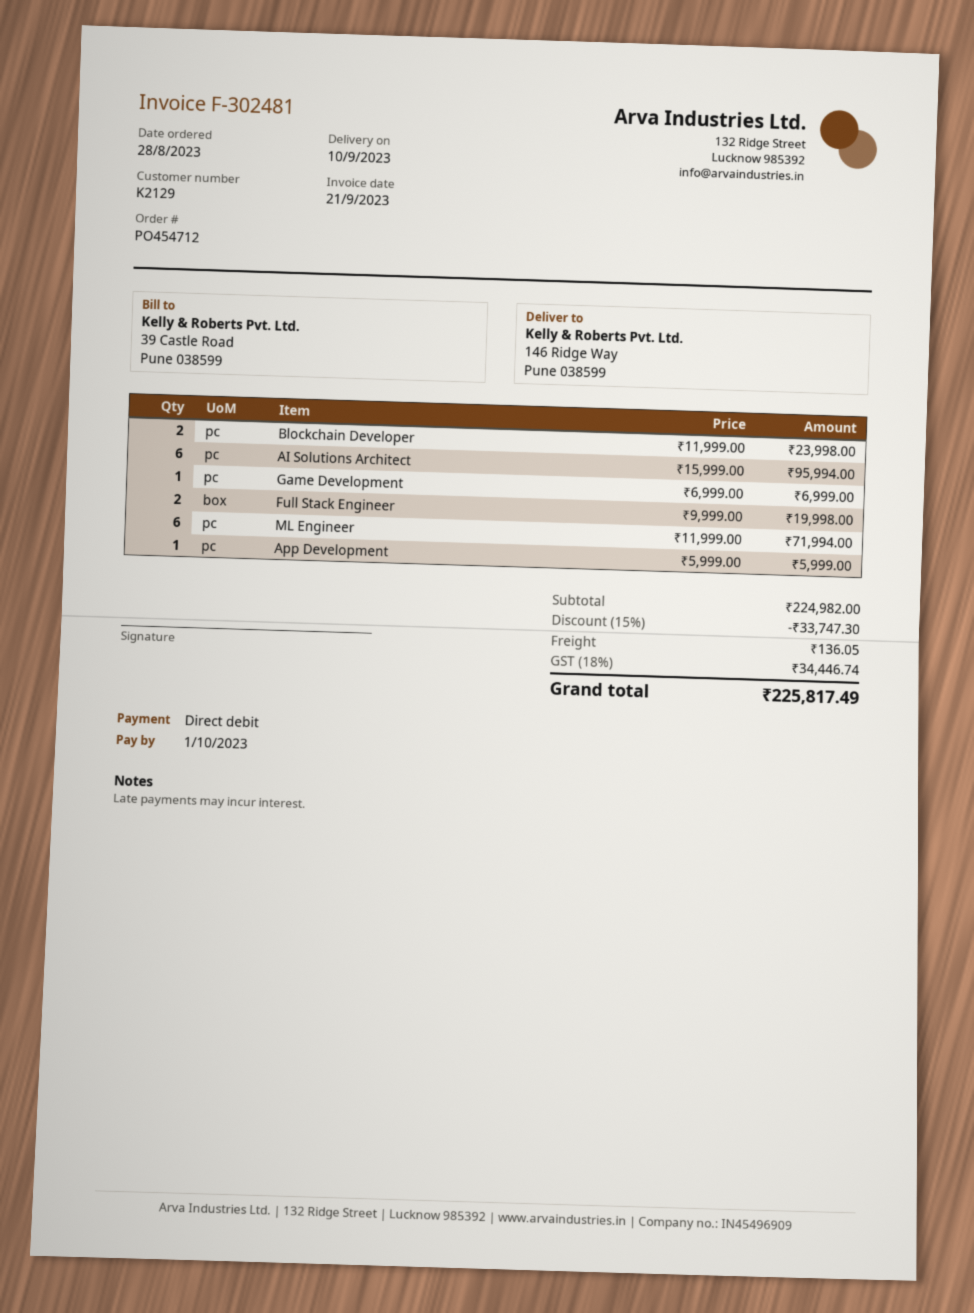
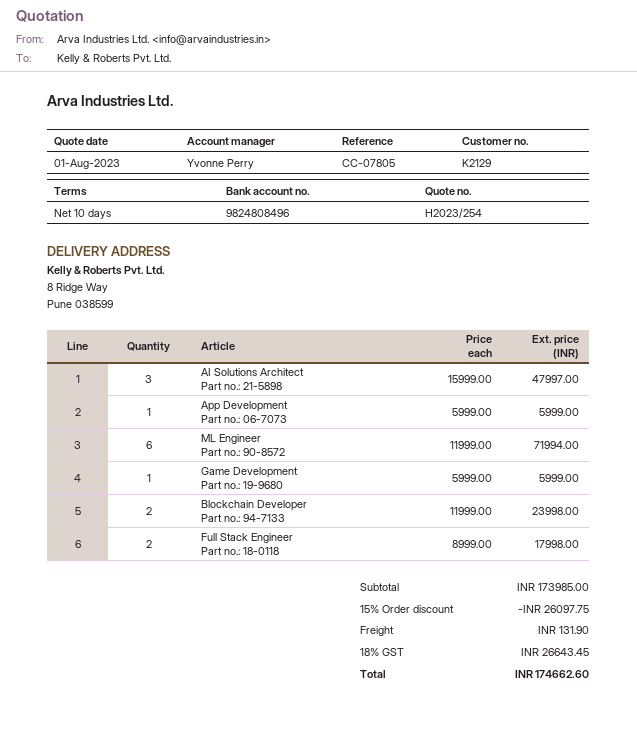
ship to: 146 Ridge Way, Pune 038599 -> 8 Ridge Way, Pune 038599
AI Solutions Architect: 6 x 15999.00 = 95994.00 -> 3 x 15999.00 = 47997.00
Game Development: 1 x 6999.00 = 6999.00 -> 1 x 5999.00 = 5999.00
Full Stack Engineer: 2 x 9999.00 = 19998.00 -> 2 x 8999.00 = 17998.00
subtotal: 224982.00 -> 173985.00
discount: 15% = 33747.30 -> 15% = 26097.75
shipping: 136.05 -> 131.90
tax: 18% = 34446.74 -> 18% = 26643.45
total: 225817.49 -> 174662.60

